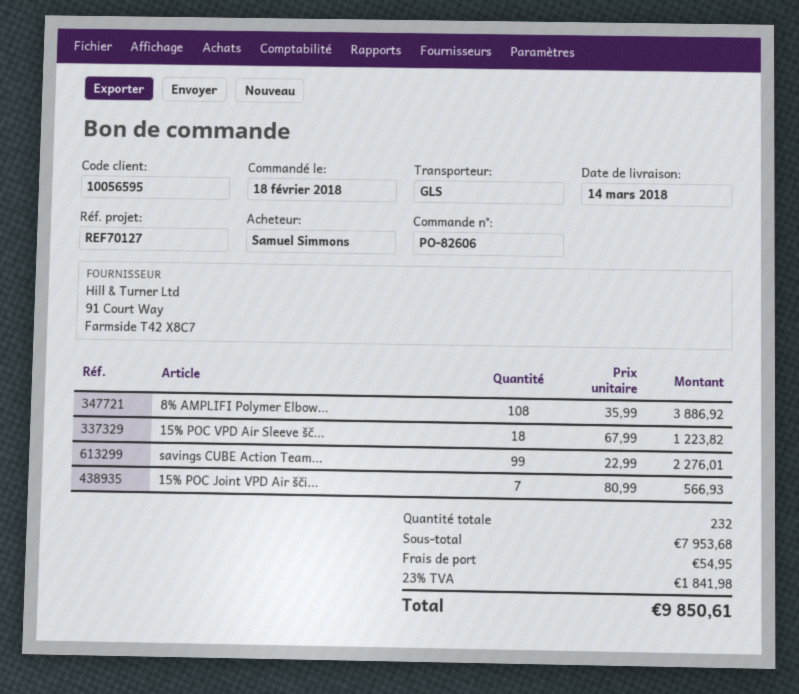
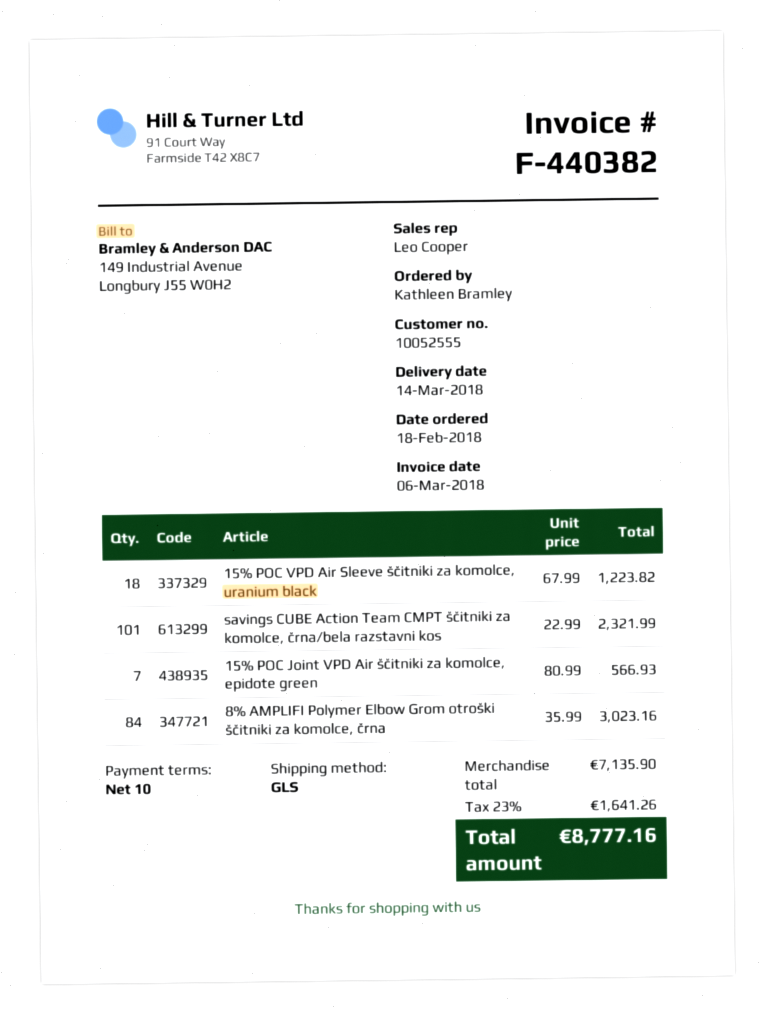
customer number: 10056595 -> 10052555
ordered by: Samuel Simmons -> Kathleen Bramley
8% AMPLIFI Polymer Elbow...: 108 x 35.99 = 3886.92 -> 84 x 35.99 = 3023.16
savings CUBE Action Team...: 99 x 22.99 = 2276.01 -> 101 x 22.99 = 2321.99
subtotal: 7953.68 -> 7135.90
shipping: 54.95 -> none
tax: 23% = 1841.98 -> 23% = 1641.26
total: 9850.61 -> 8777.16

